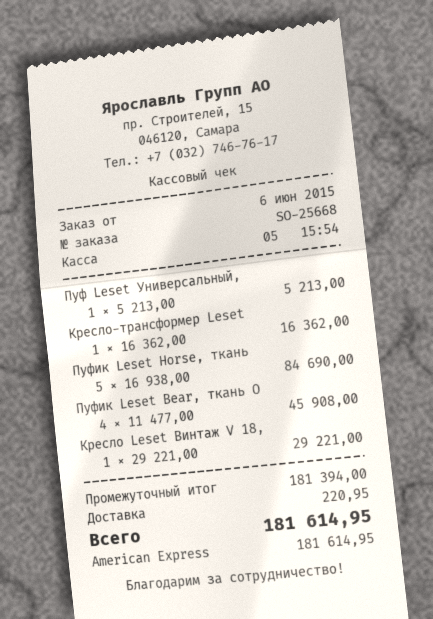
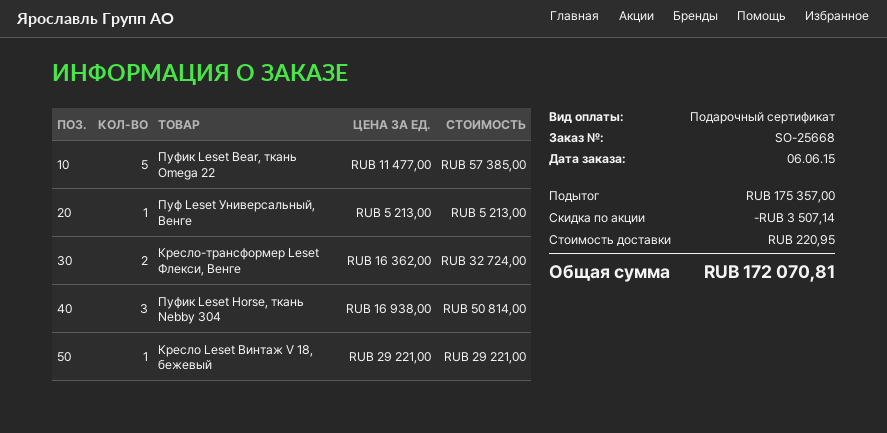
payment method: American Express -> gift card
Кресло-трансформер Leset: 1 x 16362.00 = 16362.00 -> 2 x 16362.00 = 32724.00
Пуфик Leset Horse, ткань: 5 x 16938.00 = 84690.00 -> 3 x 16938.00 = 50814.00
Пуфик Leset Bear, ткань O: 4 x 11477.00 = 45908.00 -> 5 x 11477.00 = 57385.00
subtotal: 181394.00 -> 175357.00
discount: none -> 3507.14
total: 181614.95 -> 172070.81

